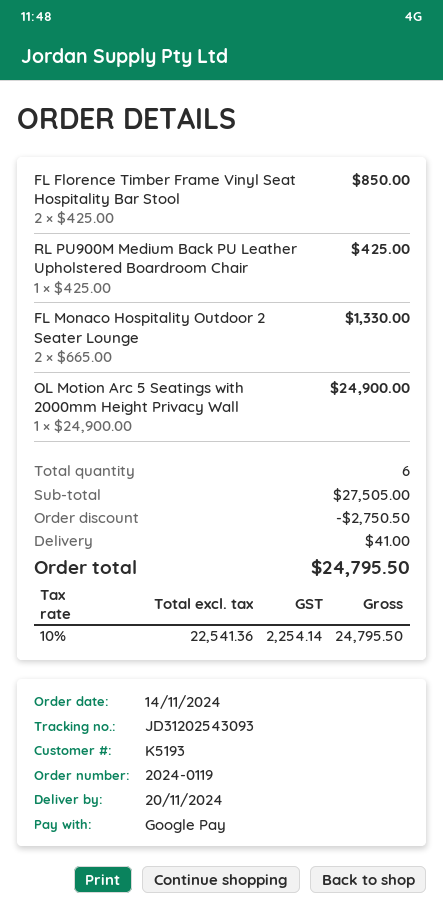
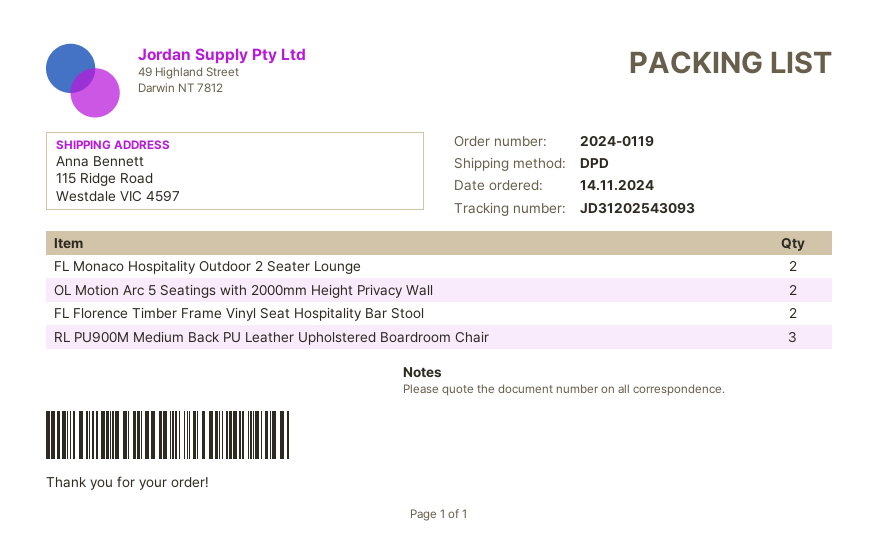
RL PU900M Medium Back PU Leather Upholstered Boardroom Chair: 1 -> 3
OL Motion Arc 5 Seatings with 2000mm Height Privacy Wall: 1 -> 2

